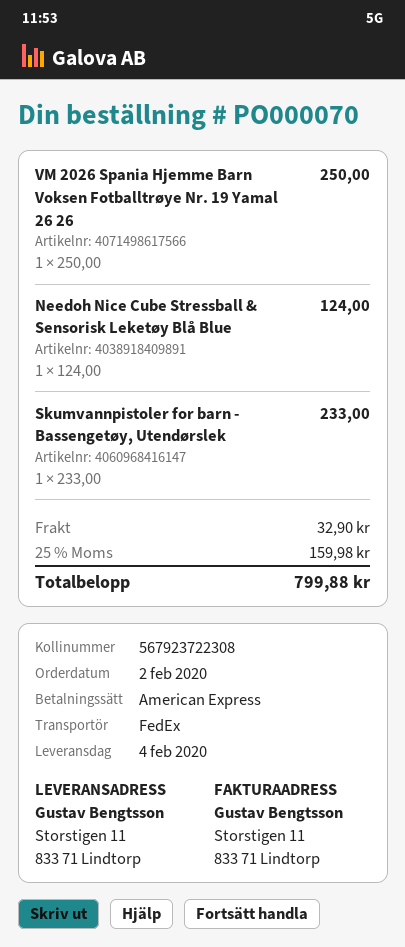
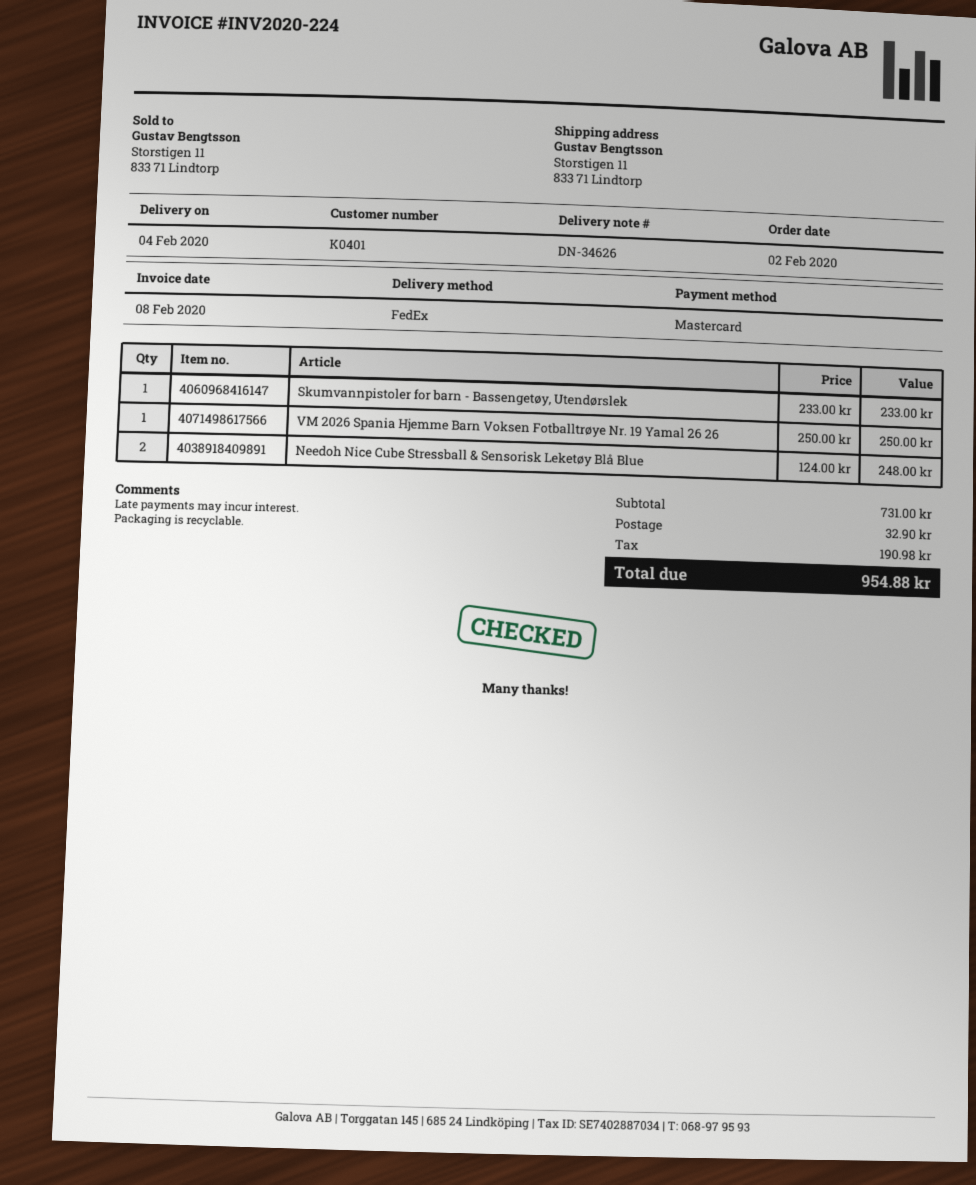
payment method: American Express -> Mastercard
Needoh Nice Cube Stressball & Sensorisk Leketøy Blå Blue: 1 x 124.00 = 124.00 -> 2 x 124.00 = 248.00
tax: 159.98 -> 190.98
total: 799.88 -> 954.88

